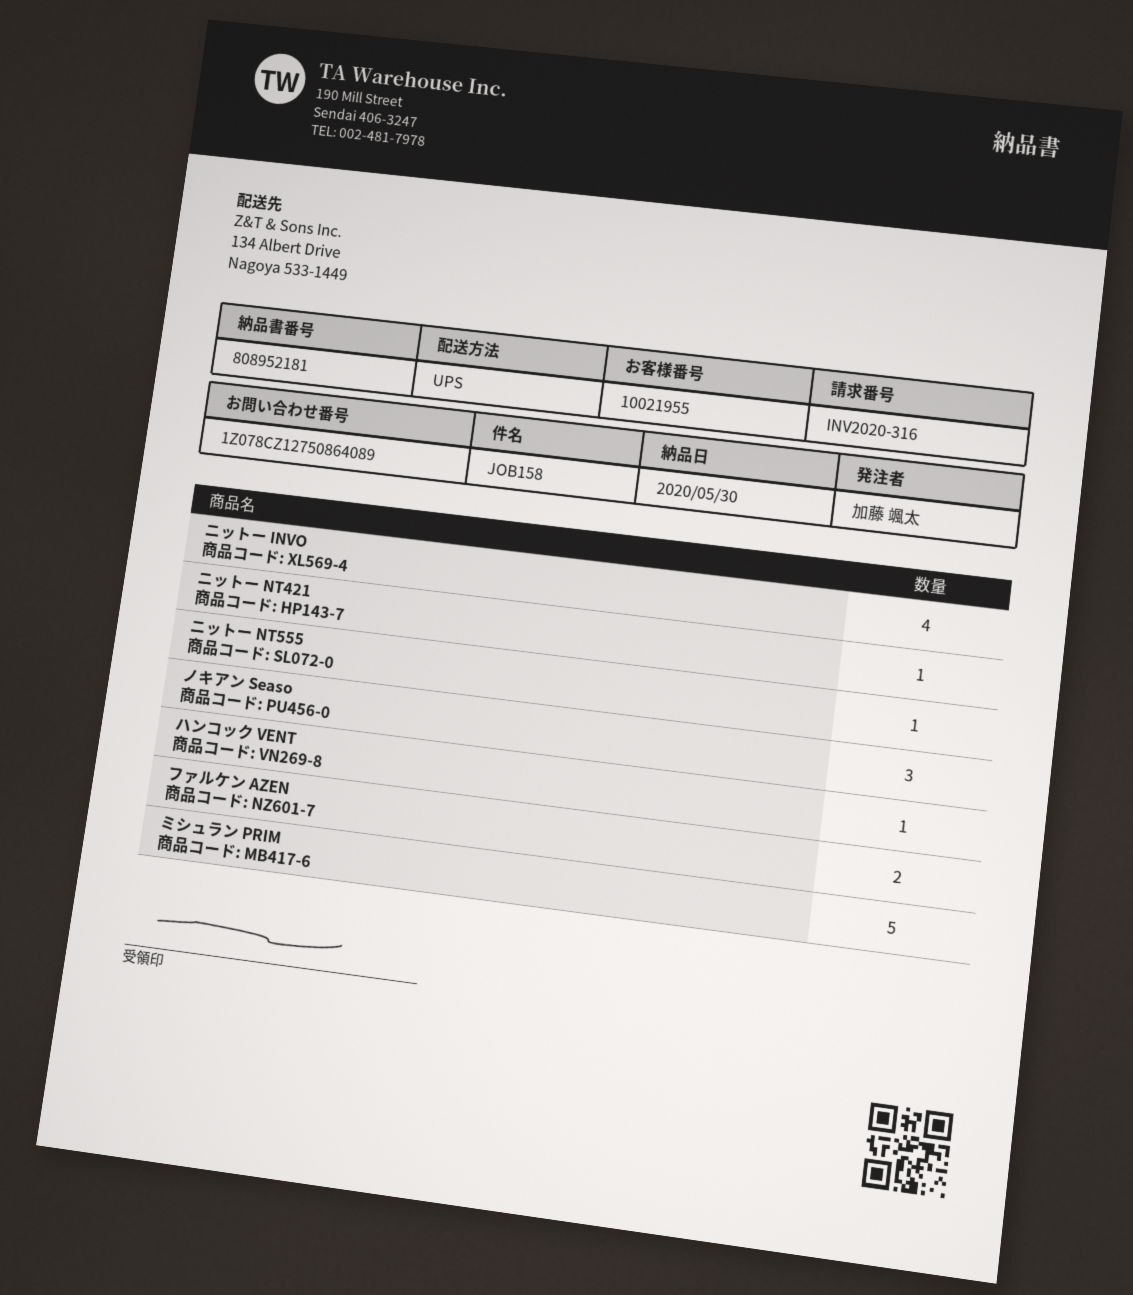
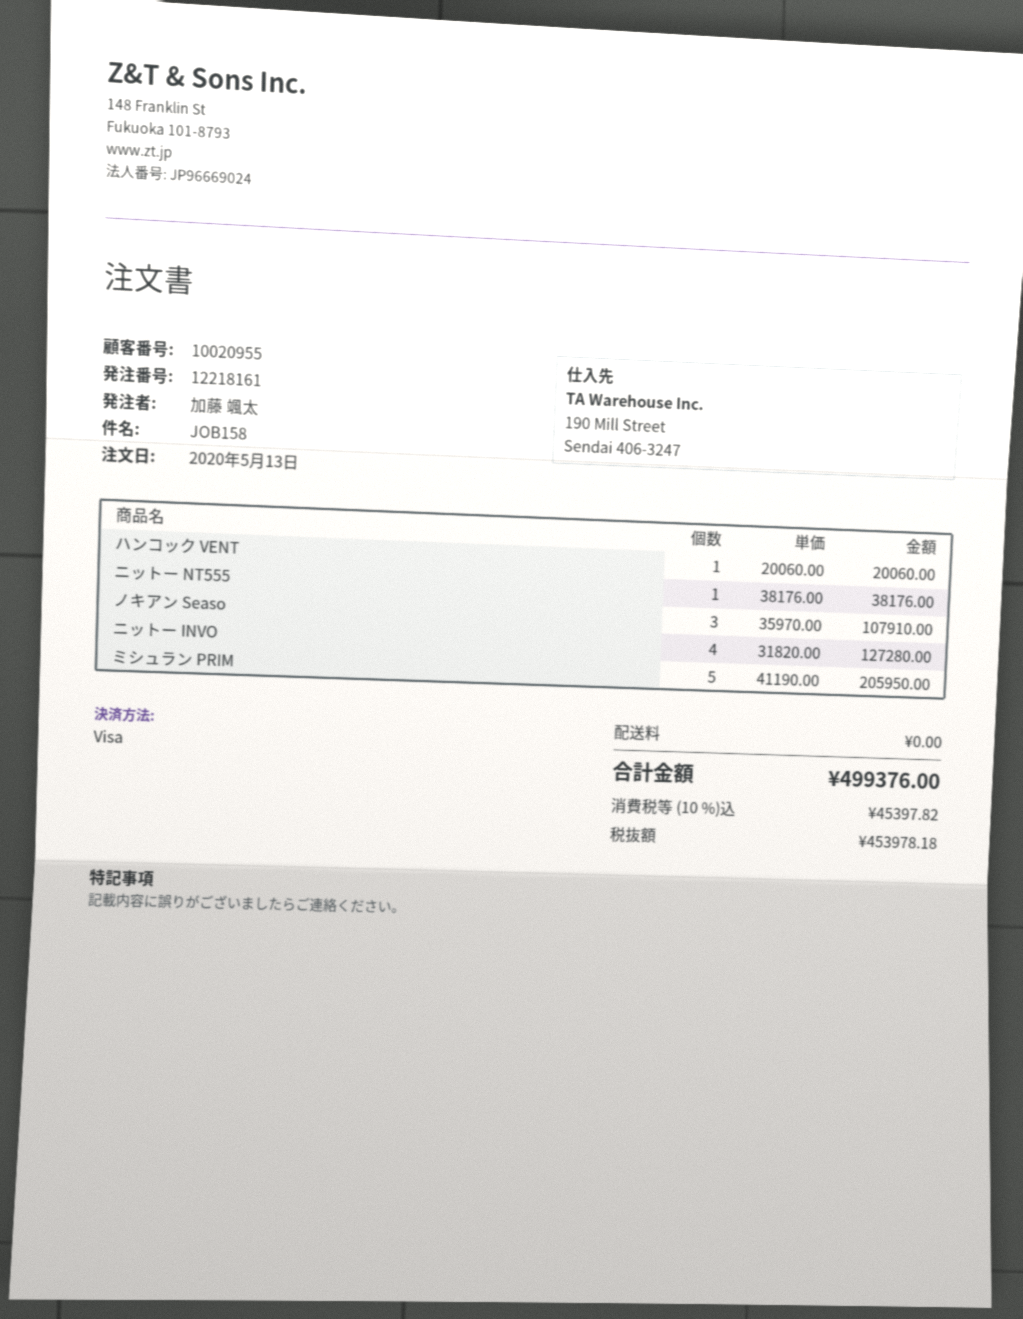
customer number: 10021955 -> 10020955
ニットー NT421: 1 -> none
ファルケン AZEN: 2 -> none

